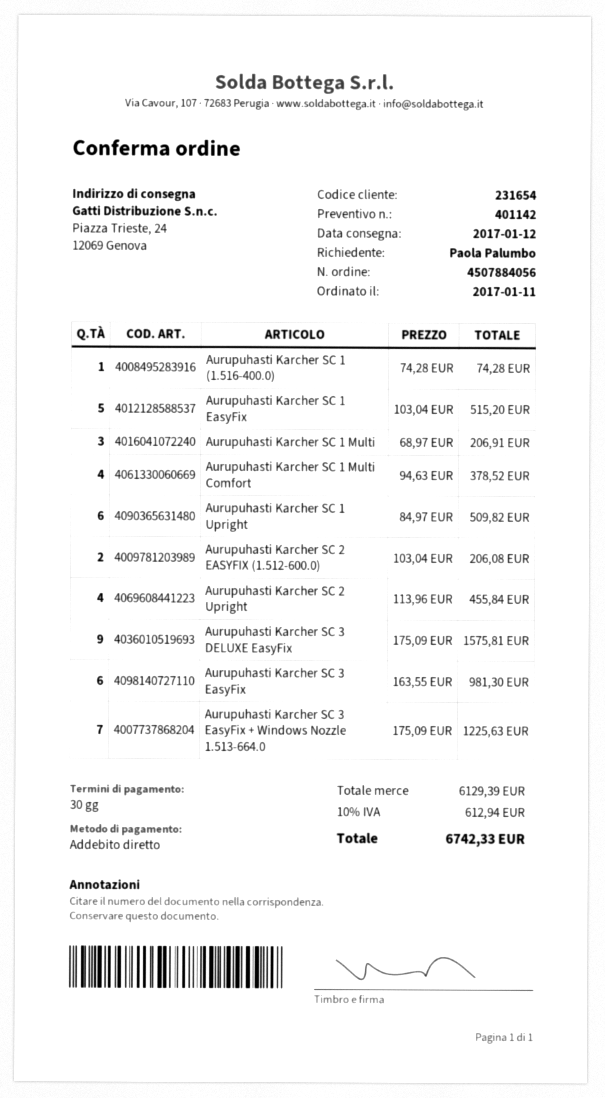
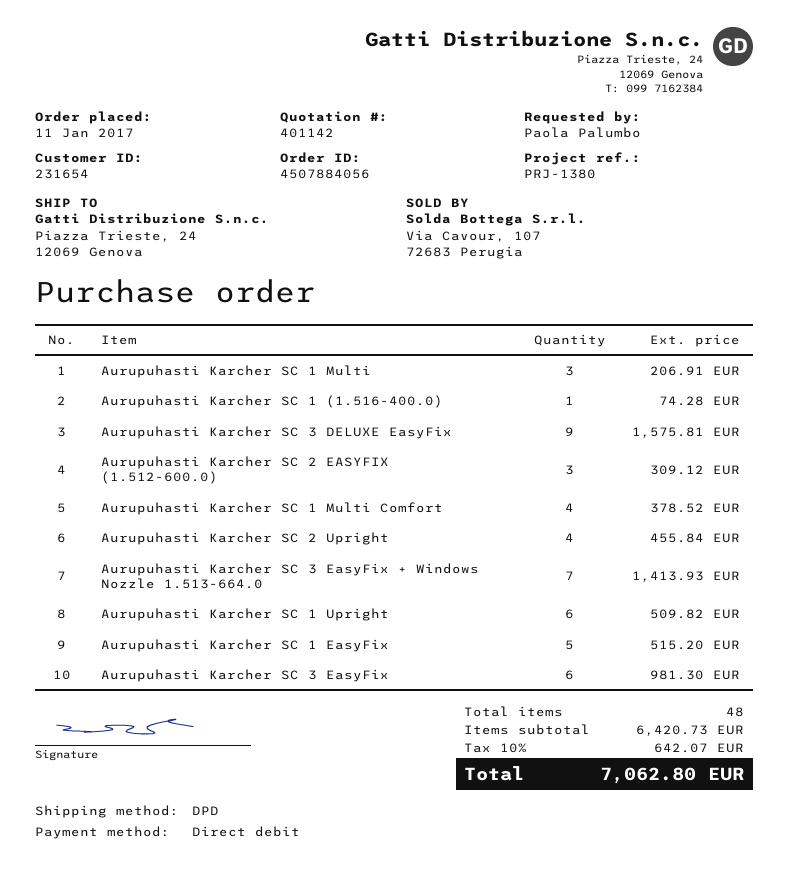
Aurupuhasti Karcher SC 2 EASYFIX (1.512-600.0): 2 for 206.08 -> 3 for 309.12
Aurupuhasti Karcher SC 3 EasyFix + Windows Nozzle 1.513-664.0: 7 for 1225.63 -> 7 for 1413.93
subtotal: 6129.39 -> 6420.73
tax: 10% = 612.94 -> 10% = 642.07
total: 6742.33 -> 7062.80

